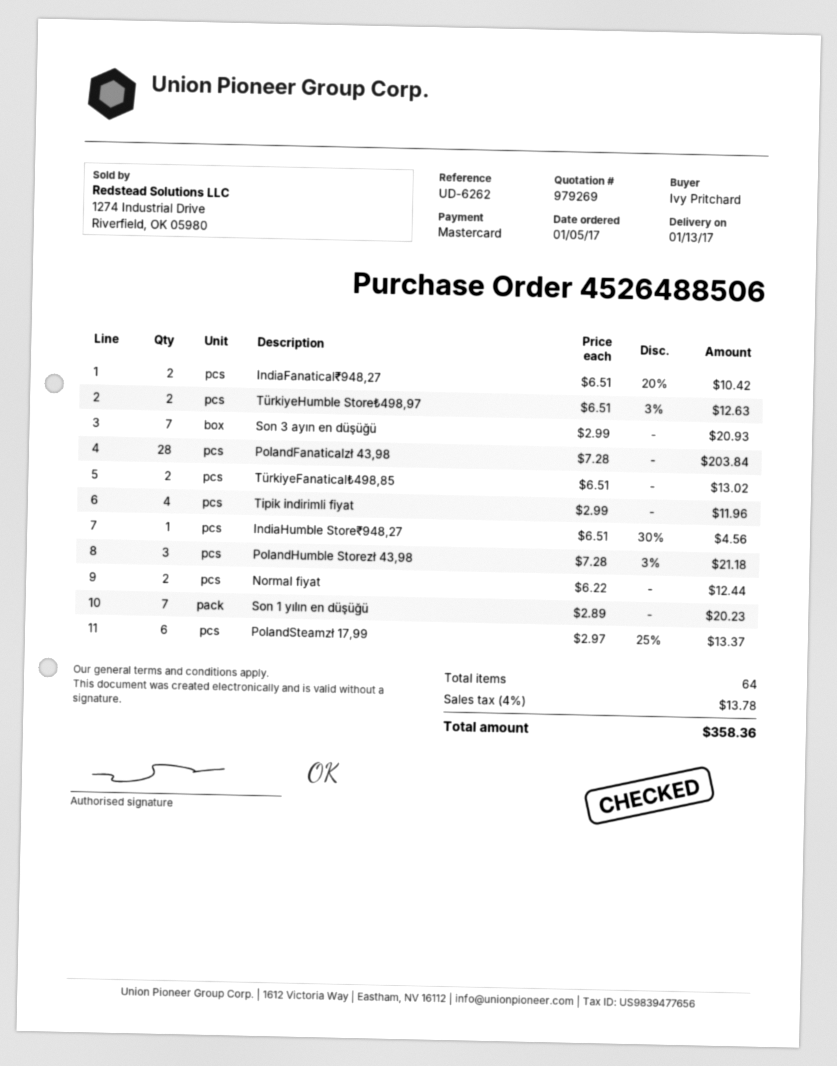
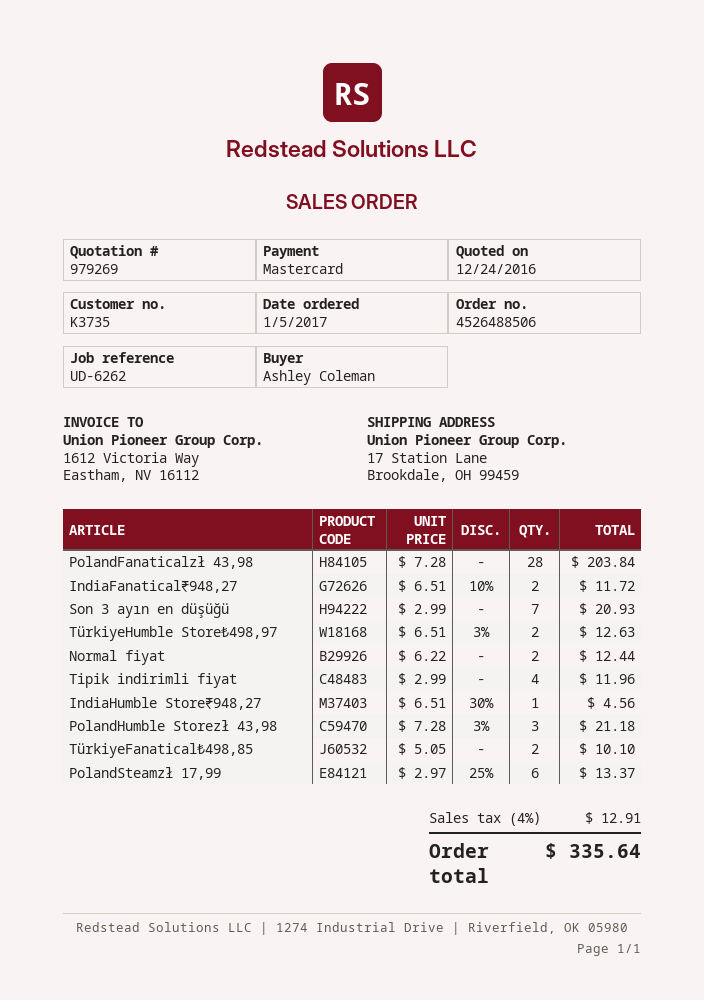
ordered by: Ivy Pritchard -> Ashley Coleman
IndiaFanatical₹948,27: 2 x 6.51 - 20% = 10.42 -> 2 x 6.51 - 10% = 11.72
TürkiyeFanatical₺498,85: 2 x 6.51 = 13.02 -> 2 x 5.05 = 10.10
Son 1 yılın en düşüğü: 7 x 2.89 = 20.23 -> none
tax: 4% = 13.78 -> 4% = 12.91
total: 358.36 -> 335.64

